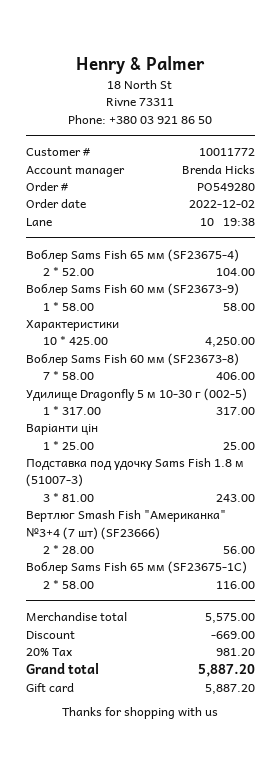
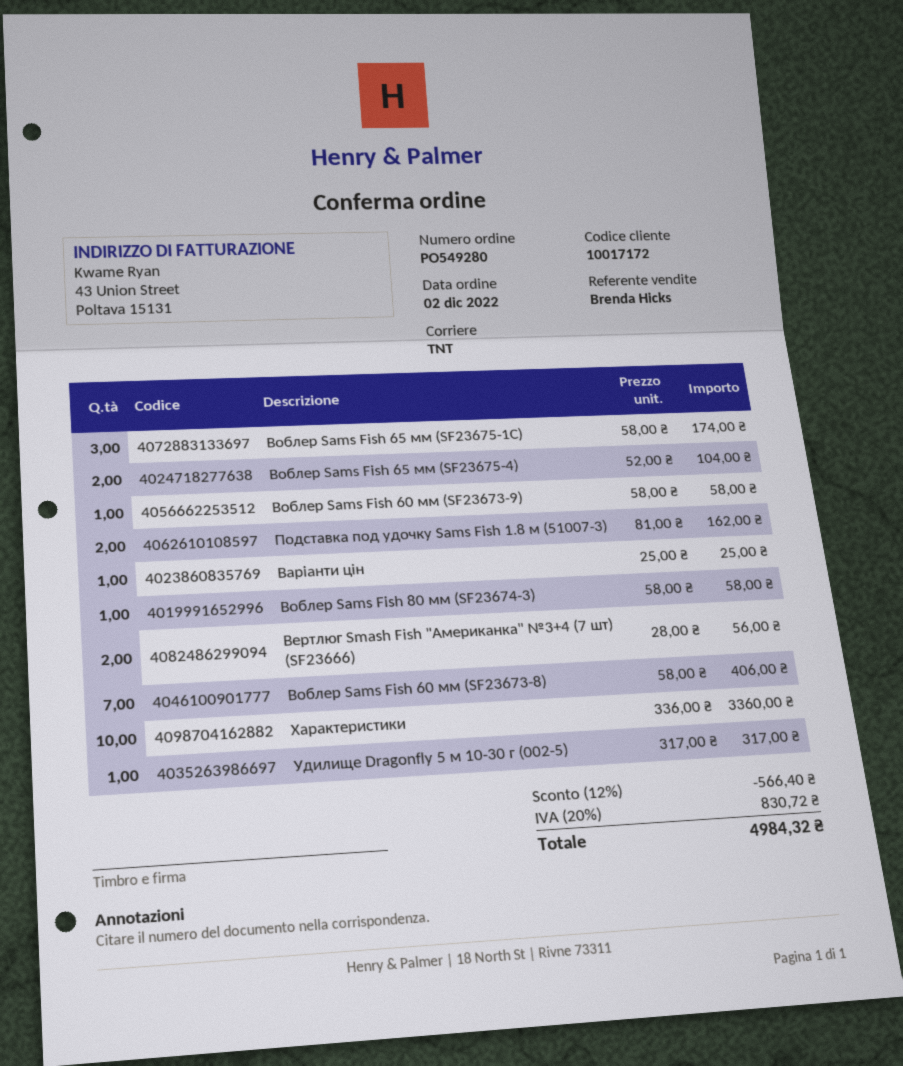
customer number: 10011772 -> 10017172
Характеристики: 10 x 425.00 = 4250.00 -> 10 x 336.00 = 3360.00
Подставка под удочку Sams Fish 1.8 м (51007-3): 3 x 81.00 = 243.00 -> 2 x 81.00 = 162.00
Воблер Sams Fish 65 мм (SF23675-1С): 2 x 58.00 = 116.00 -> 3 x 58.00 = 174.00
Воблер Sams Fish 80 мм (SF23674-3): none -> 1 x 58.00 = 58.00
discount: 669.00 -> 566.40
tax: 20% = 981.20 -> 20% = 830.72
total: 5887.20 -> 4984.32

